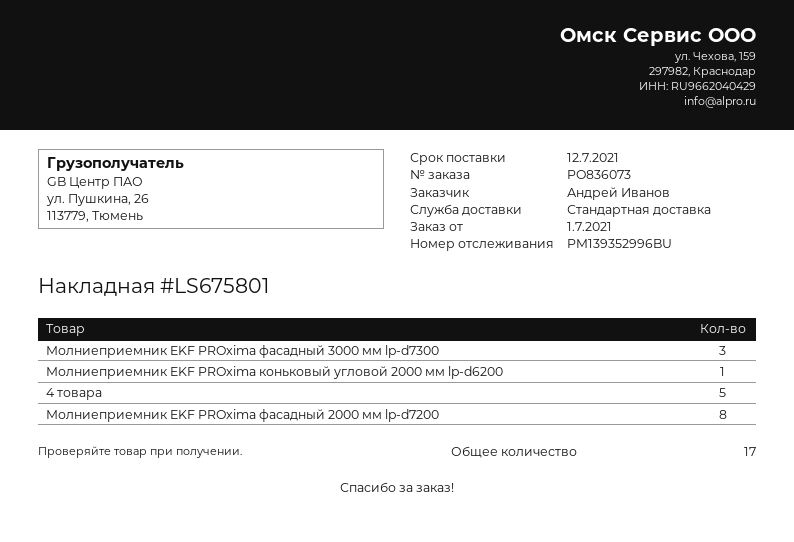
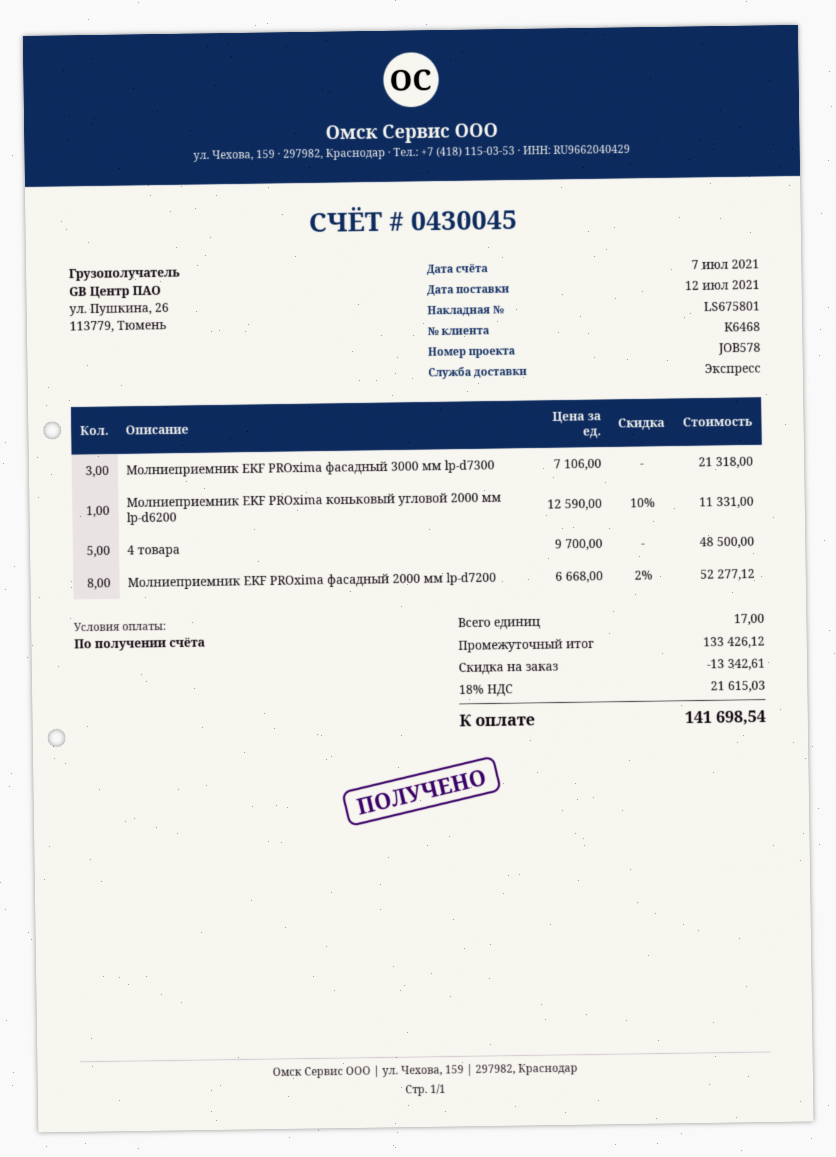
shipping method: standard -> express

